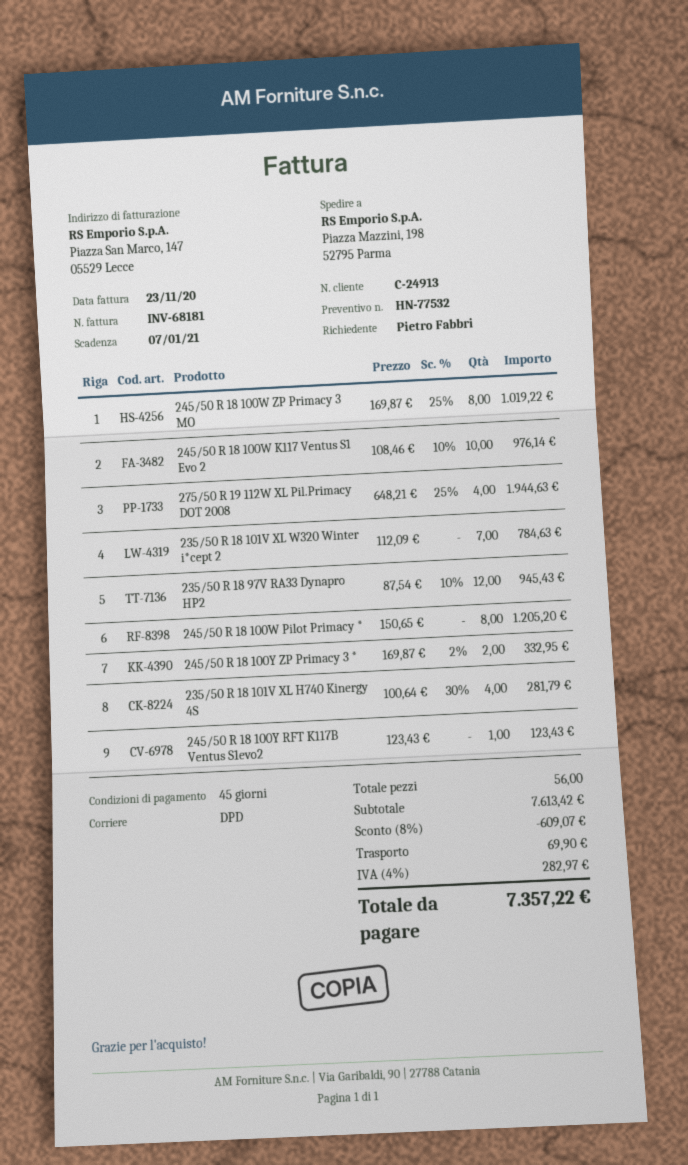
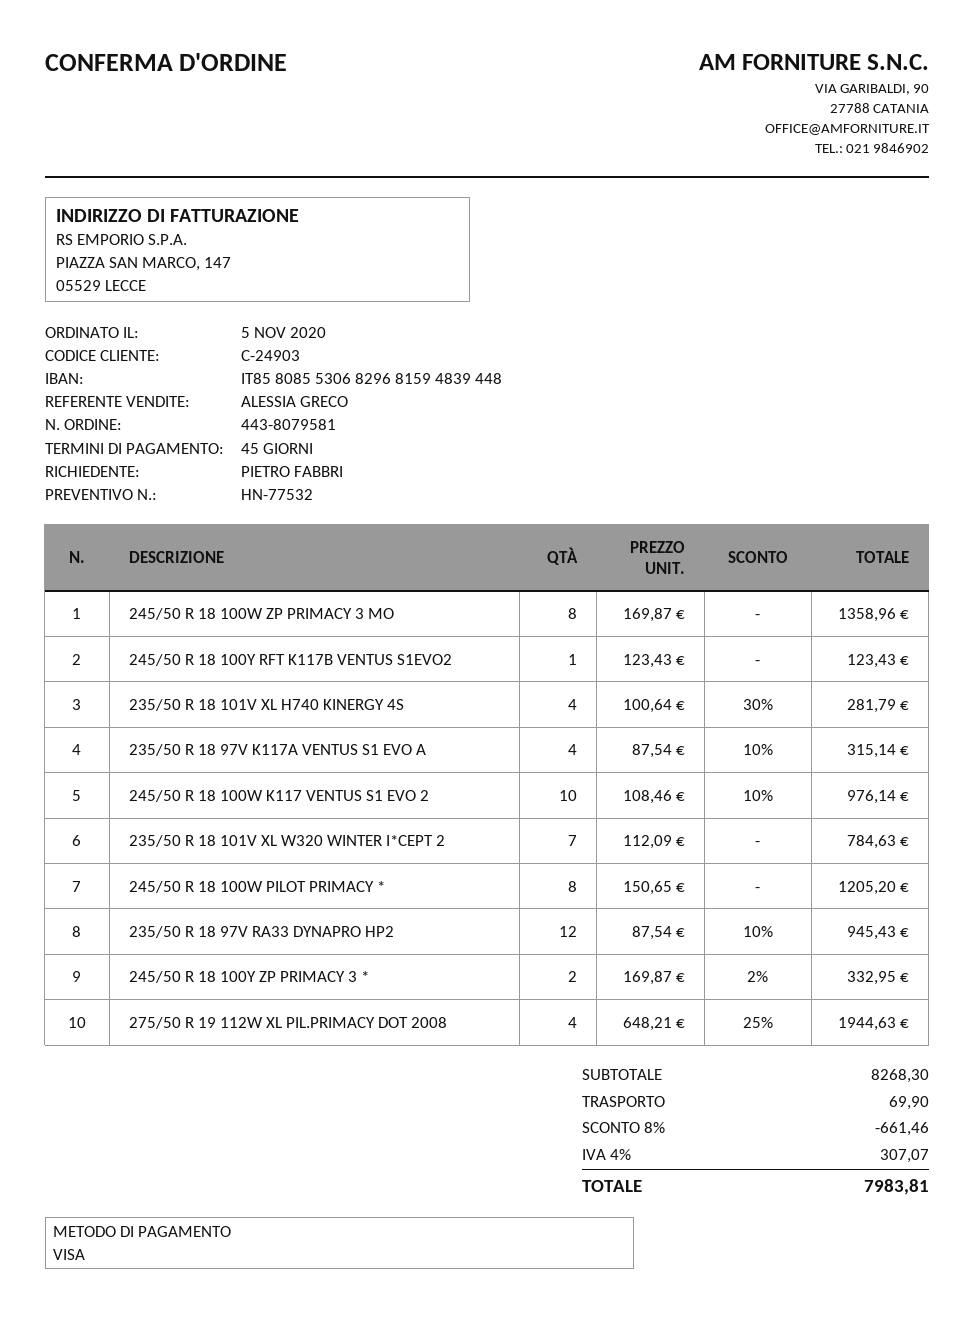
customer number: C-24913 -> C-24903
245/50 R 18 100W ZP Primacy 3 MO: 8 x 169.87 - 25% = 1019.22 -> 8 x 169.87 = 1358.96
235/50 R 18 97V K117A VENTUS S1 EVO A: none -> 4 x 87.54 - 10% = 315.14
subtotal: 7613.42 -> 8268.30
discount: 8% = 609.07 -> 8% = 661.46
tax: 4% = 282.97 -> 4% = 307.07
total: 7357.22 -> 7983.81

